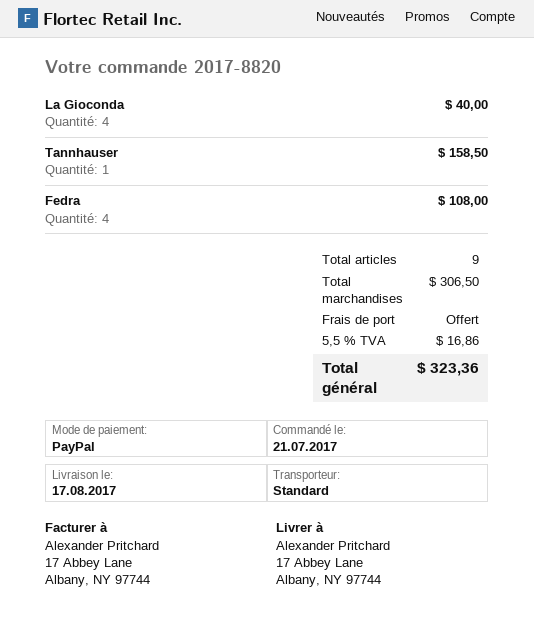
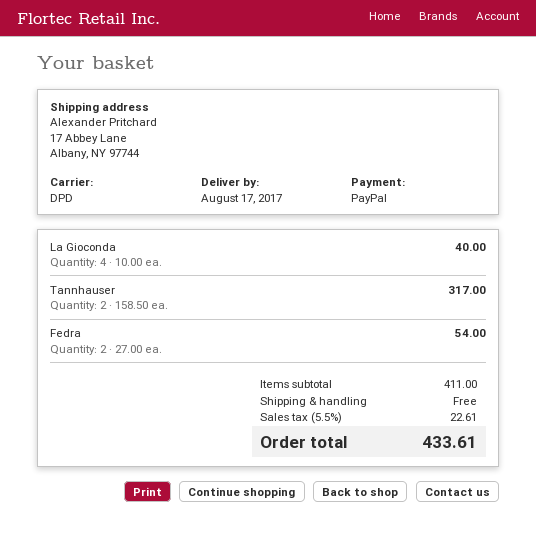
shipping method: standard -> DPD
Tannhauser: 1 for 158.50 -> 2 for 317.00
Fedra: 4 for 108.00 -> 2 for 54.00
subtotal: 306.50 -> 411.00
tax: 5.5% = 16.86 -> 5.5% = 22.61
total: 323.36 -> 433.61

